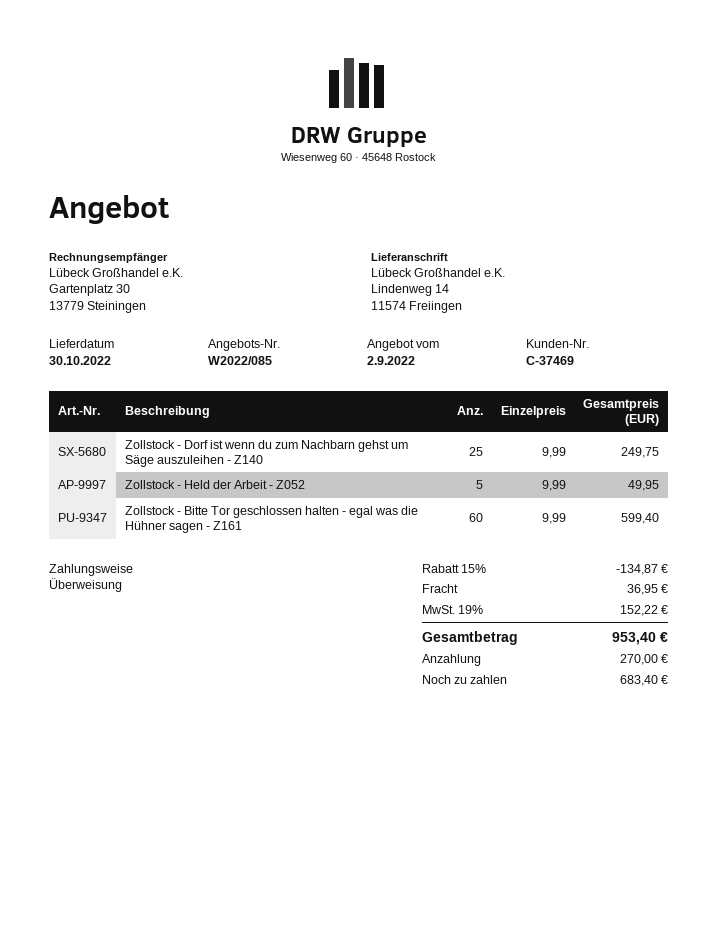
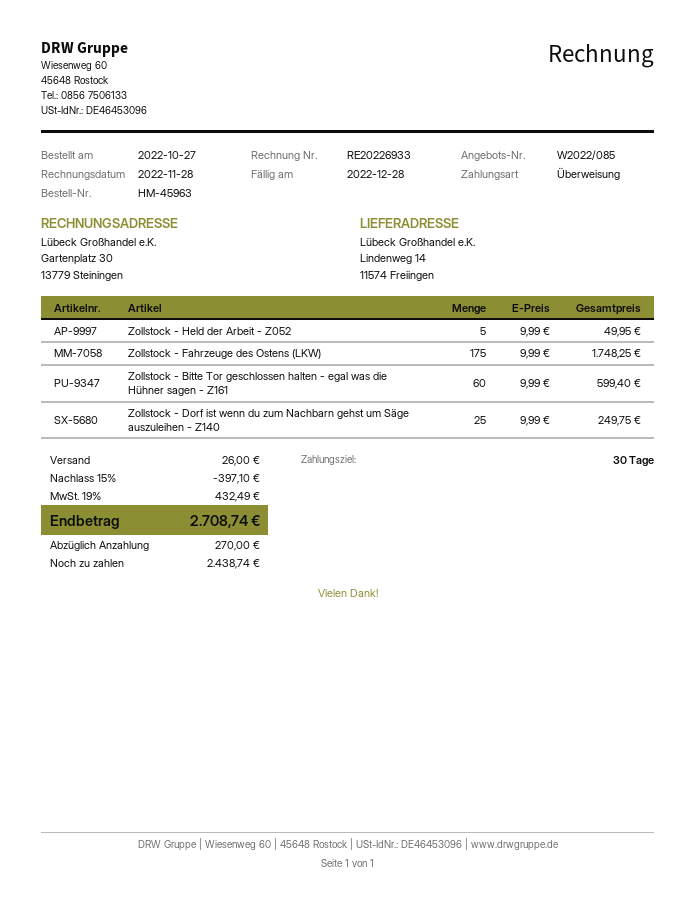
Zollstock - Fahrzeuge des Ostens (LKW): none -> 175 x 9.99 = 1748.25
discount: 15% = 134.87 -> 15% = 397.10
shipping: 36.95 -> 26.00
tax: 19% = 152.22 -> 19% = 432.49
total: 953.40 -> 2708.74
balance: 683.40 -> 2438.74

